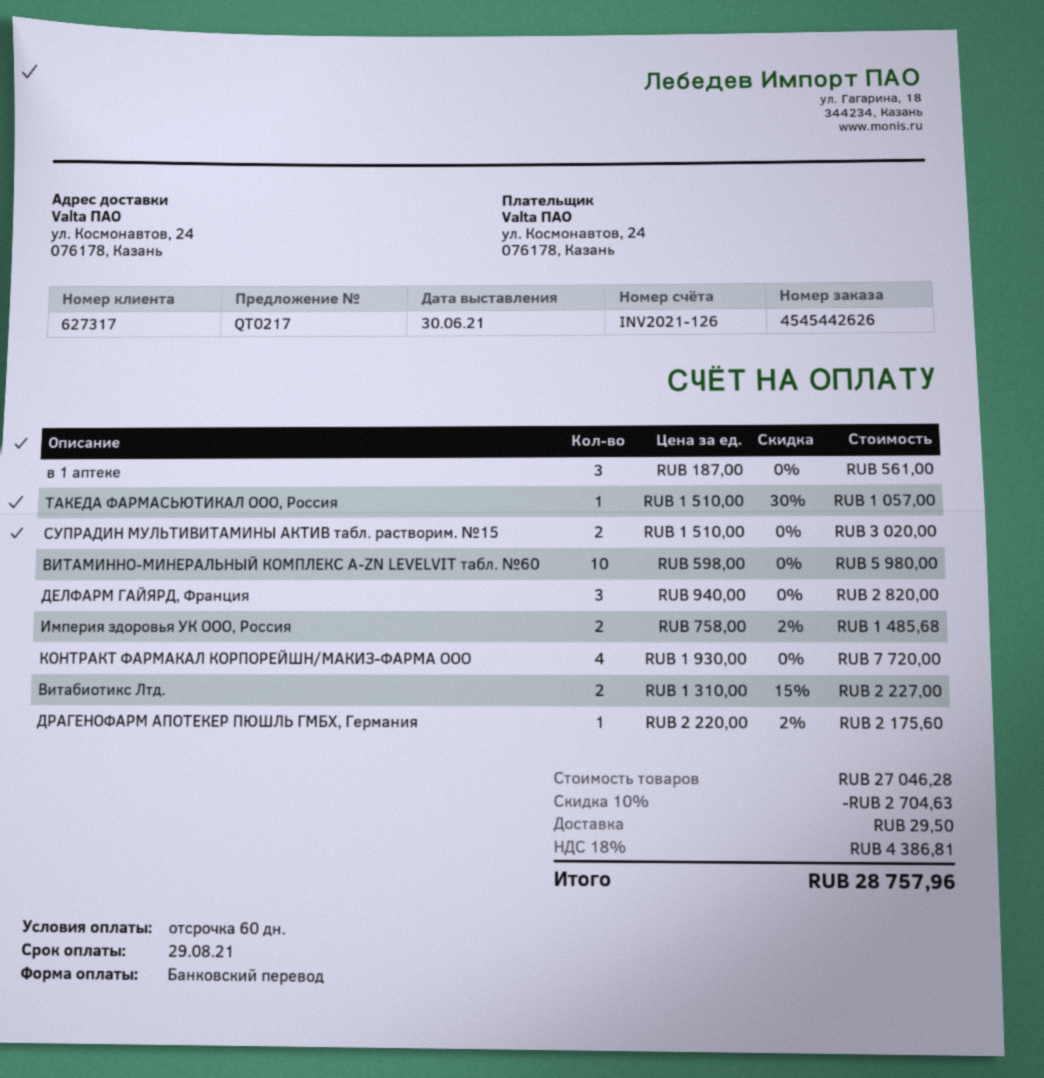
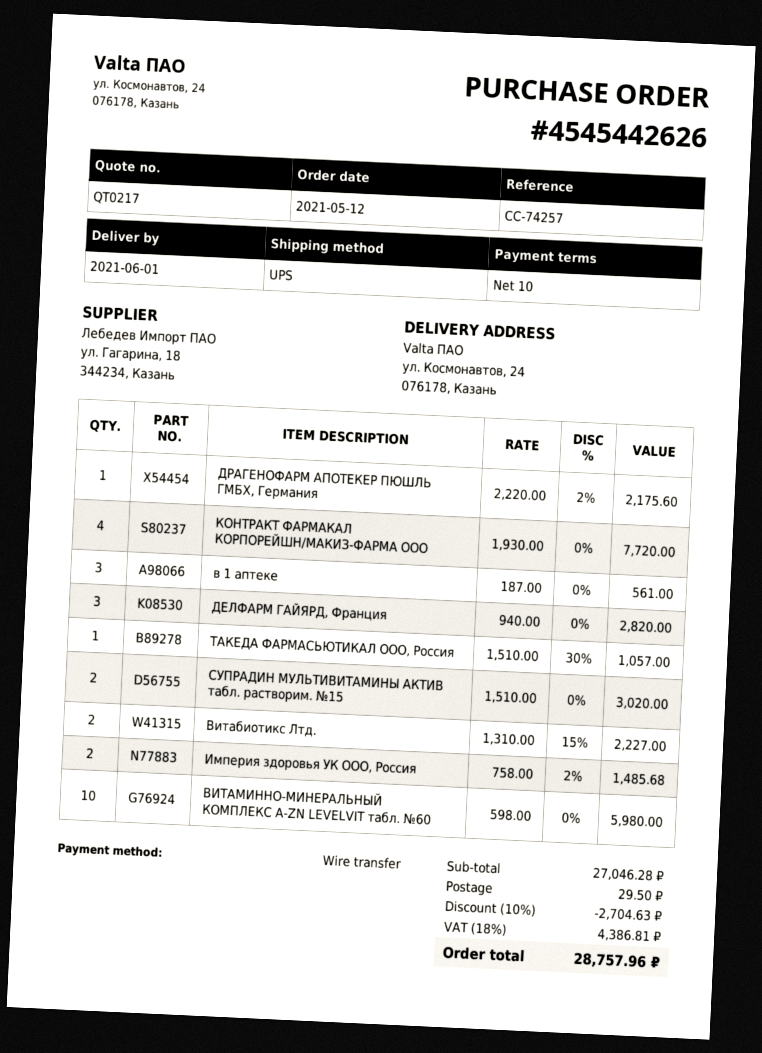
payment terms: 60 days -> 10 days

